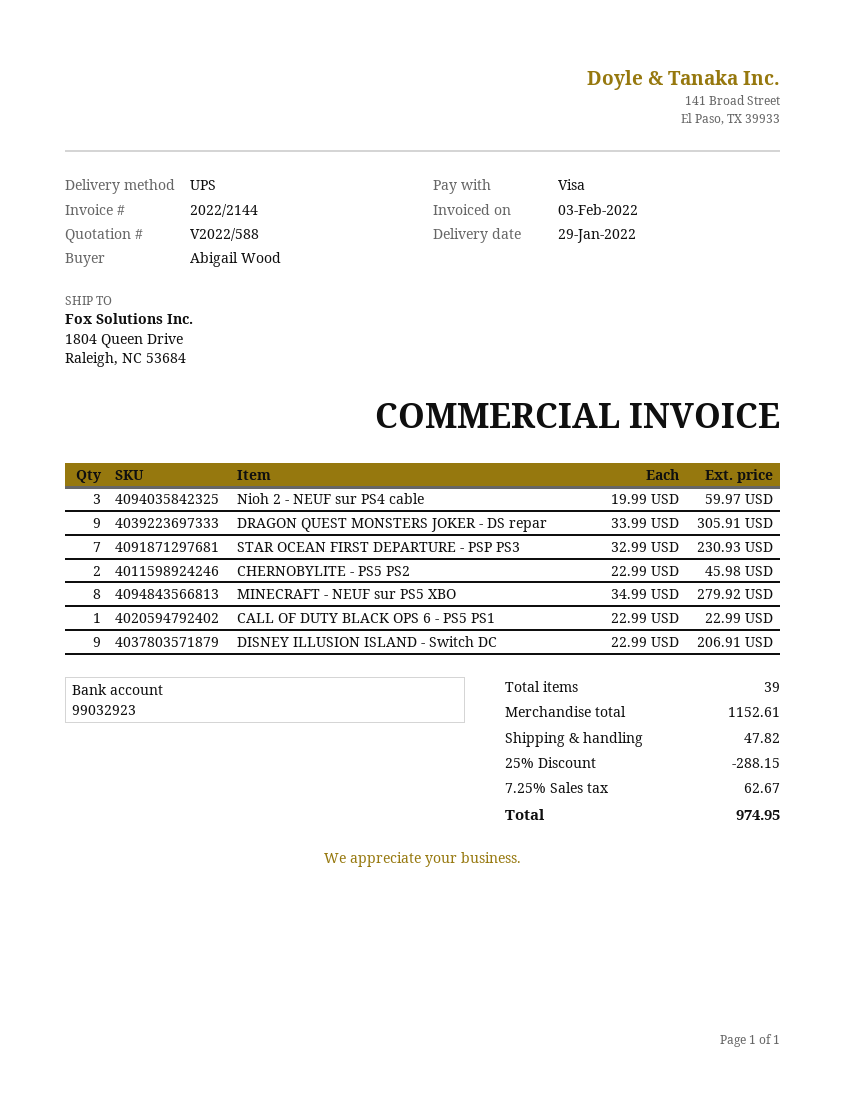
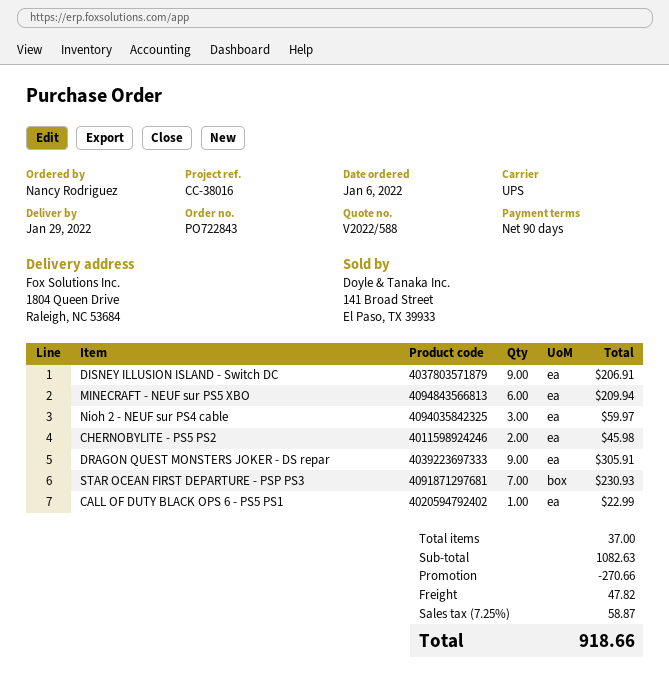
ordered by: Abigail Wood -> Nancy Rodriguez
MINECRAFT - NEUF sur PS5 XBO: 8 for 279.92 -> 6 for 209.94
total quantity: 39 -> 37
subtotal: 1152.61 -> 1082.63
discount: 288.15 -> 270.66
tax: 7.25% = 62.67 -> 7.25% = 58.87
total: 974.95 -> 918.66

